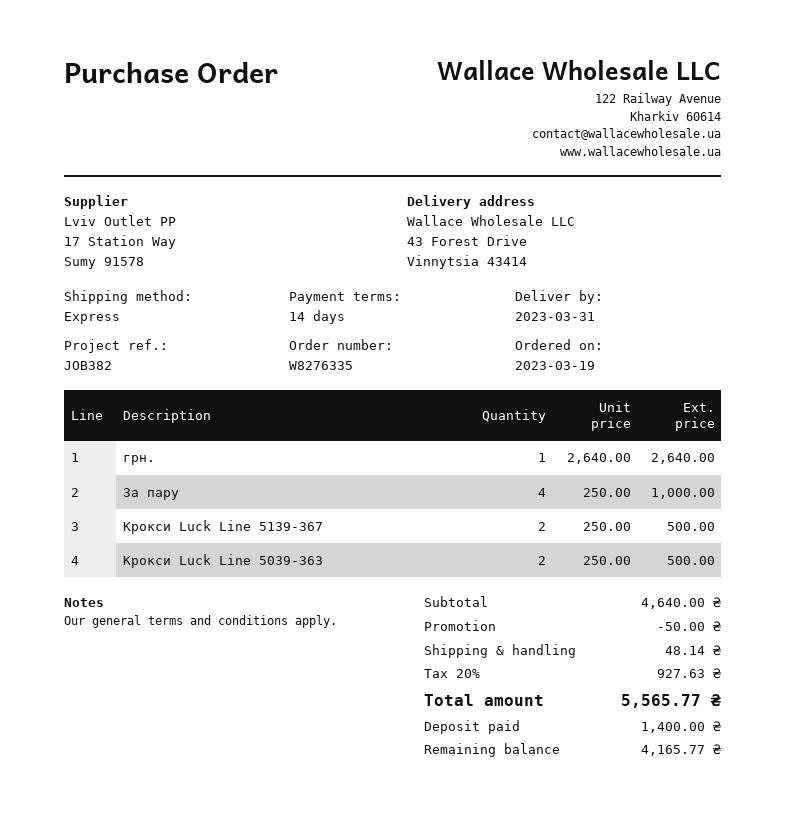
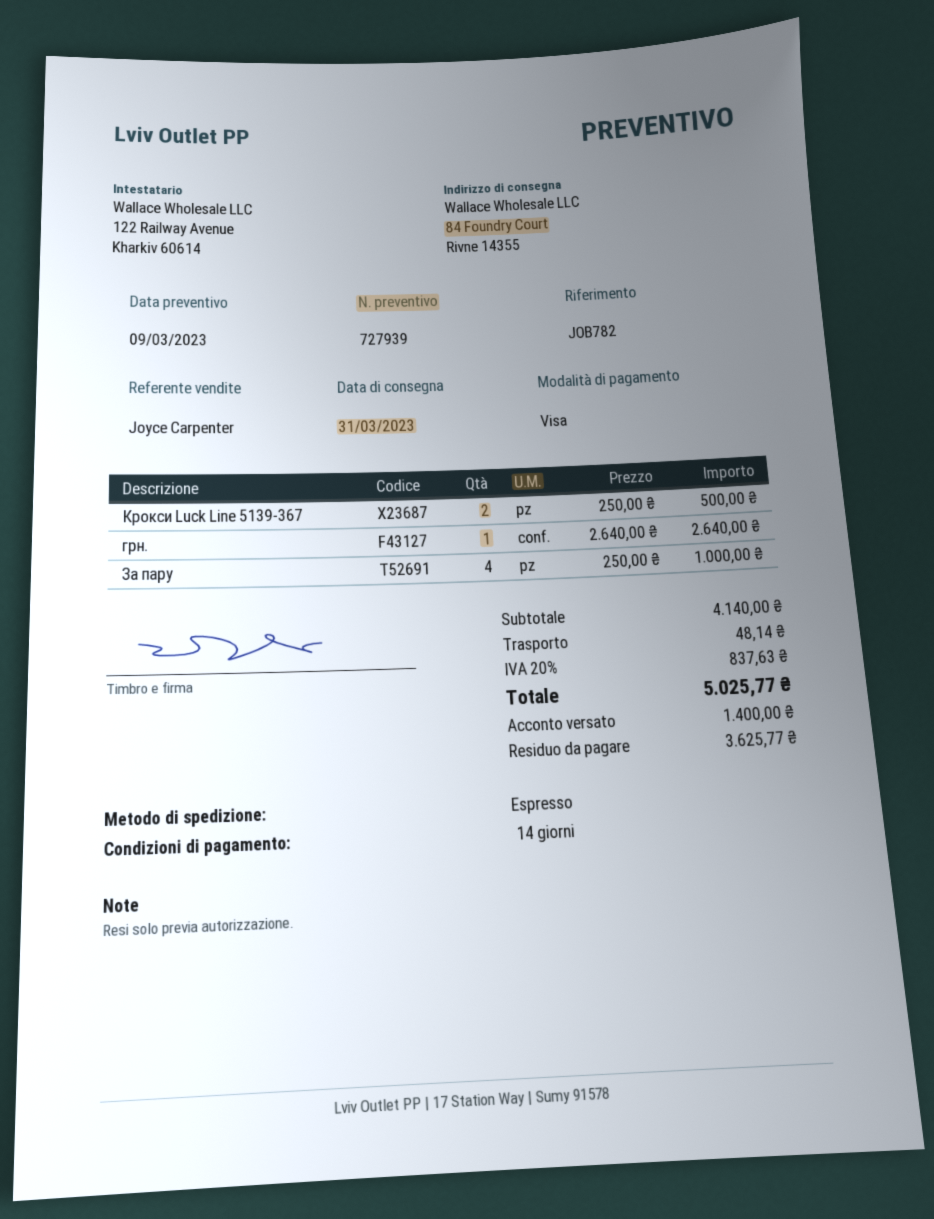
reference: JOB382 -> JOB782
ship to: 43 Forest Drive, Vinnytsia 43414 -> 84 Foundry Court, Rivne 14355
Крокси Luck Line 5039-363: 2 x 250.00 = 500.00 -> none
subtotal: 4640.00 -> 4140.00
discount: 50.00 -> none
tax: 20% = 927.63 -> 20% = 837.63
total: 5565.77 -> 5025.77
balance: 4165.77 -> 3625.77

